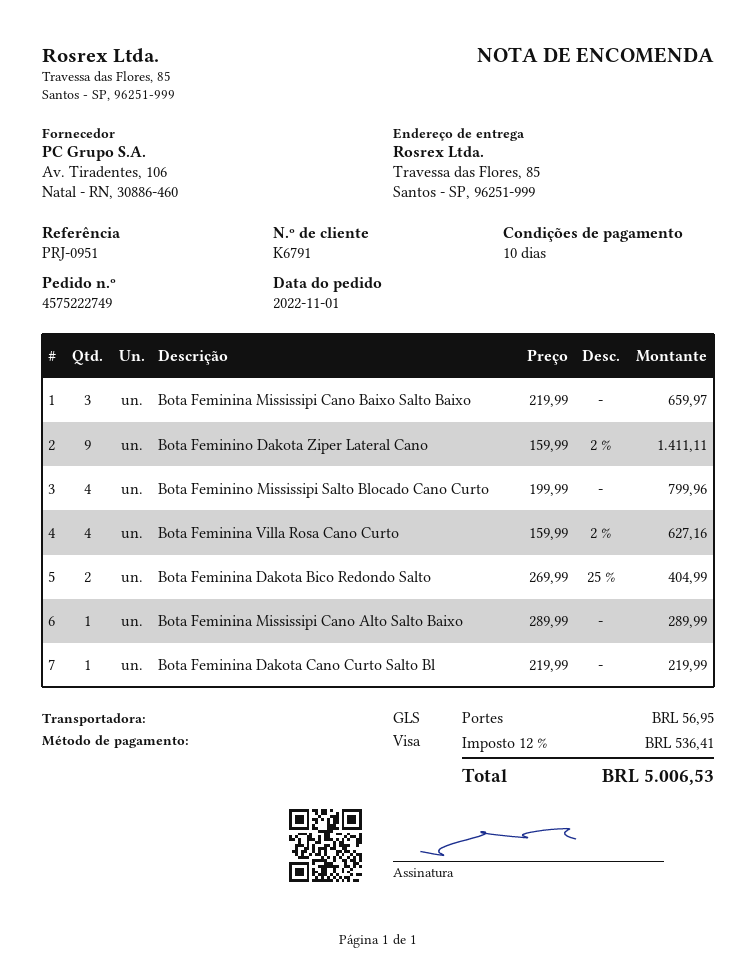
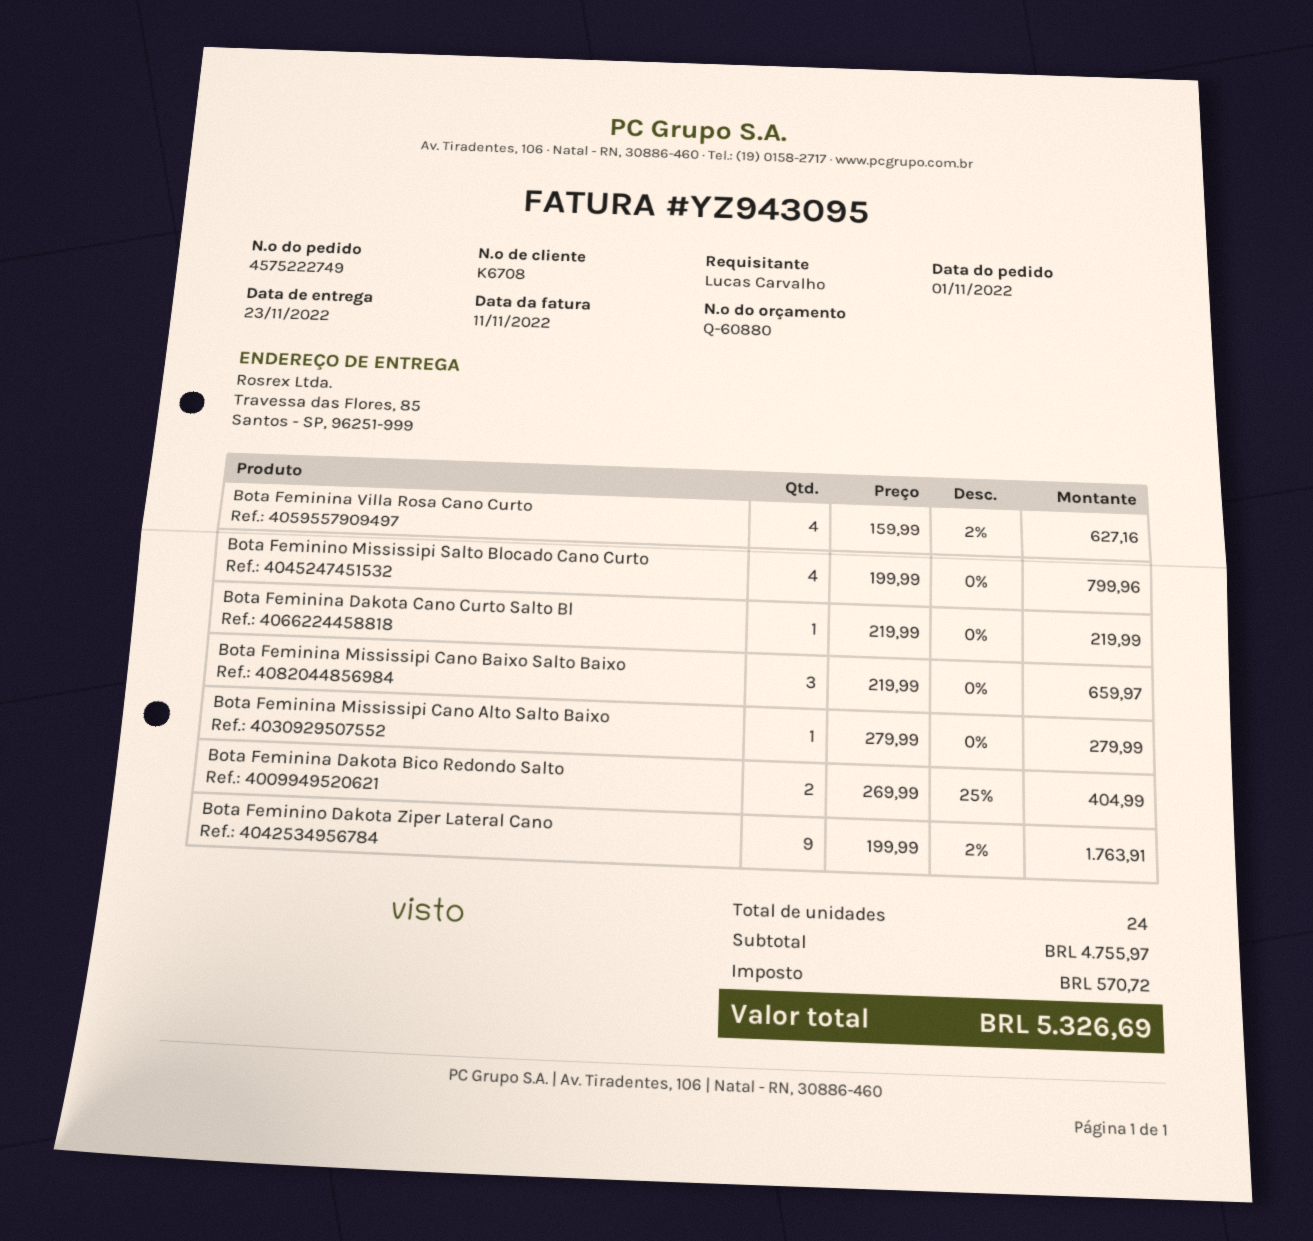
customer number: K6791 -> K6708
Bota Feminino Dakota Ziper Lateral Cano: 9 x 159.99 - 2% = 1411.11 -> 9 x 199.99 - 2% = 1763.91
Bota Feminina Mississipi Cano Alto Salto Baixo: 1 x 289.99 = 289.99 -> 1 x 279.99 = 279.99
shipping: 56.95 -> none
tax: 536.41 -> 570.72
total: 5006.53 -> 5326.69

